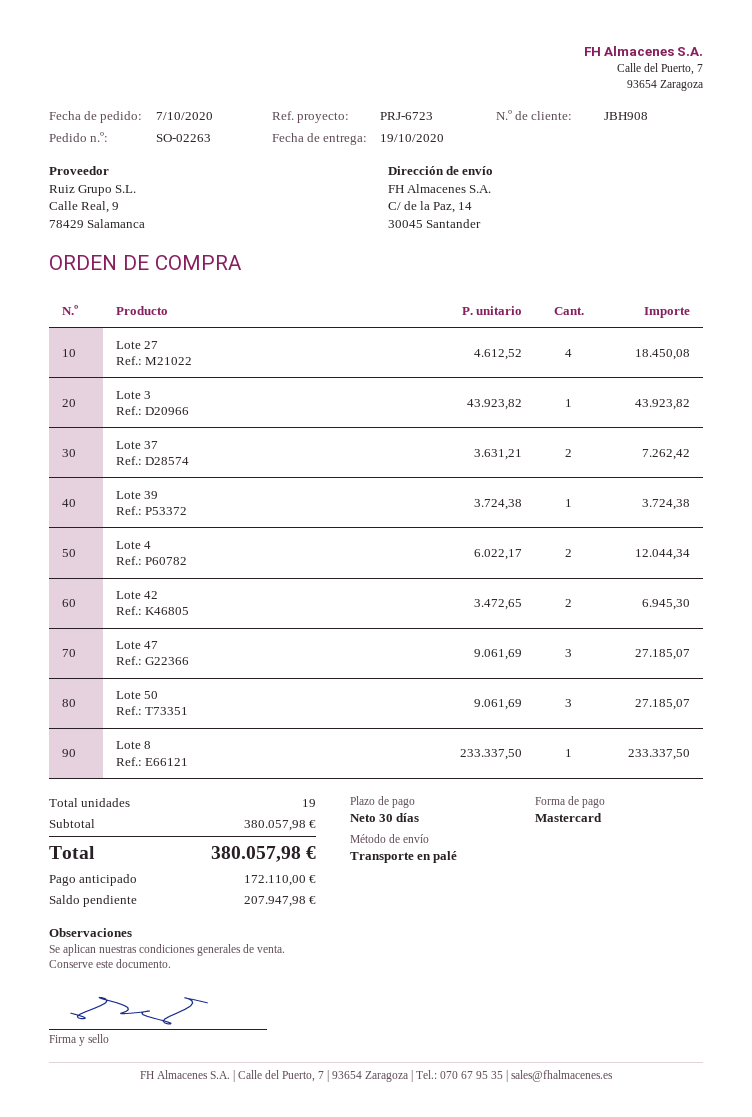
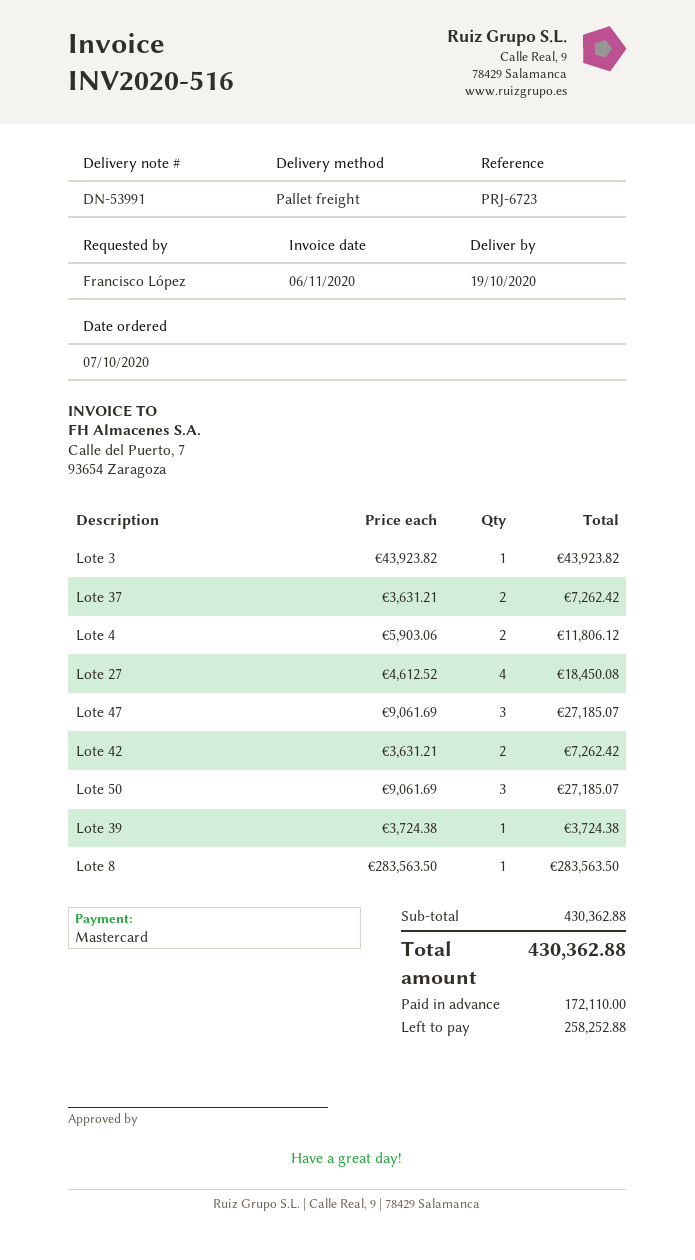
Lote 4: 2 x 6022.17 = 12044.34 -> 2 x 5903.06 = 11806.12
Lote 42: 2 x 3472.65 = 6945.30 -> 2 x 3631.21 = 7262.42
Lote 8: 1 x 233337.50 = 233337.50 -> 1 x 283563.50 = 283563.50
subtotal: 380057.98 -> 430362.88
total: 380057.98 -> 430362.88
balance: 207947.98 -> 258252.88

